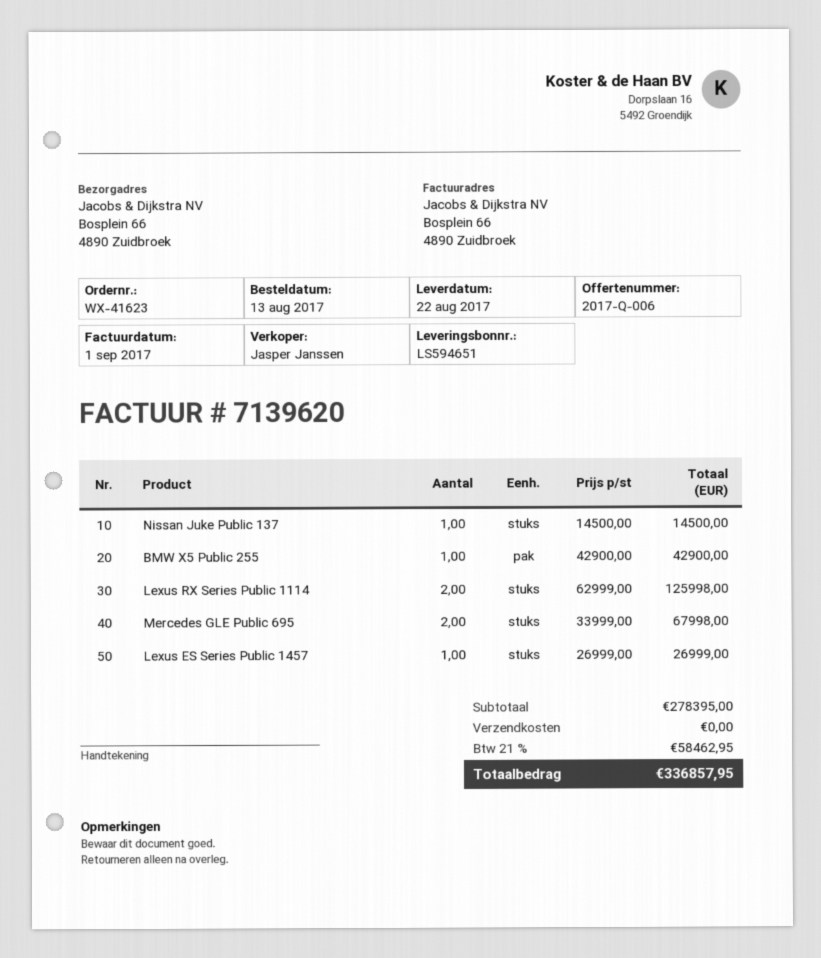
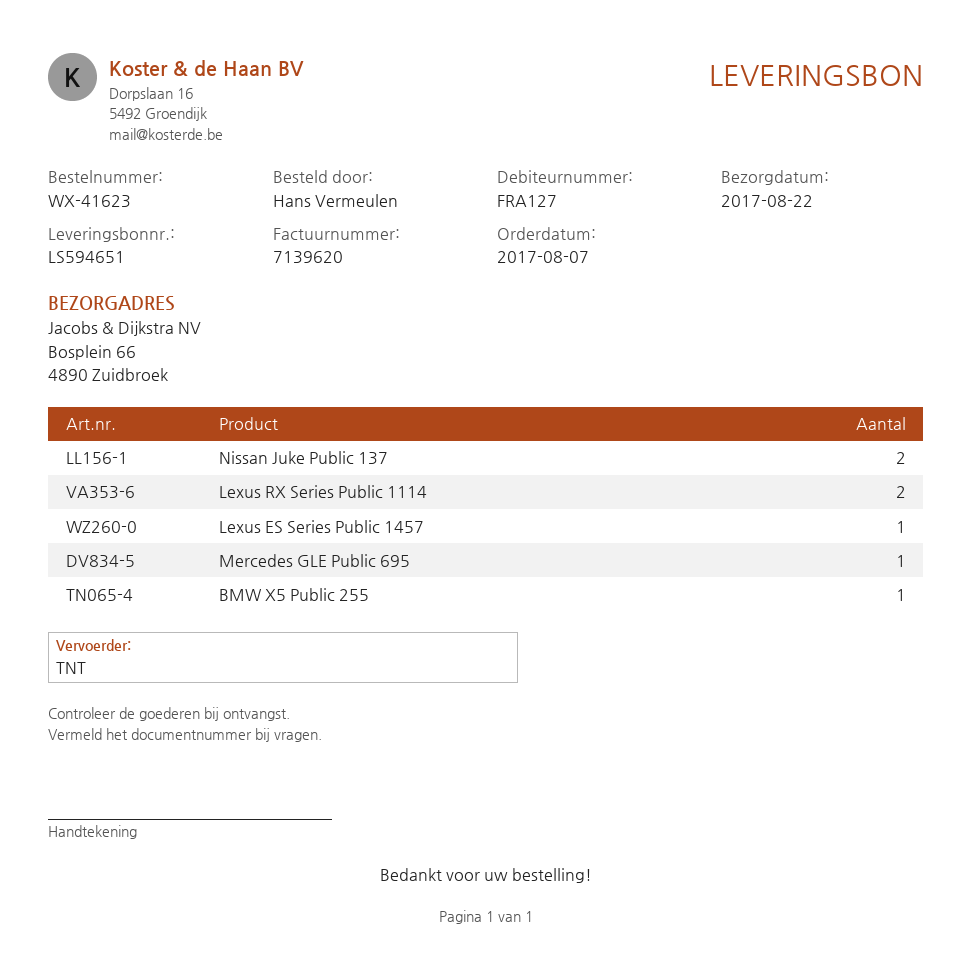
order date: 2017-08-13 -> 2017-08-07
Nissan Juke Public 137: 1 -> 2
Mercedes GLE Public 695: 2 -> 1

